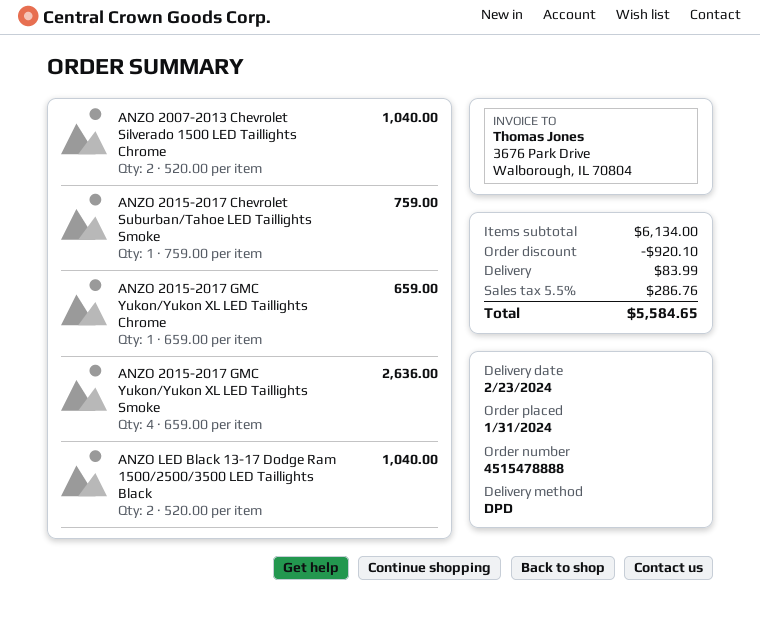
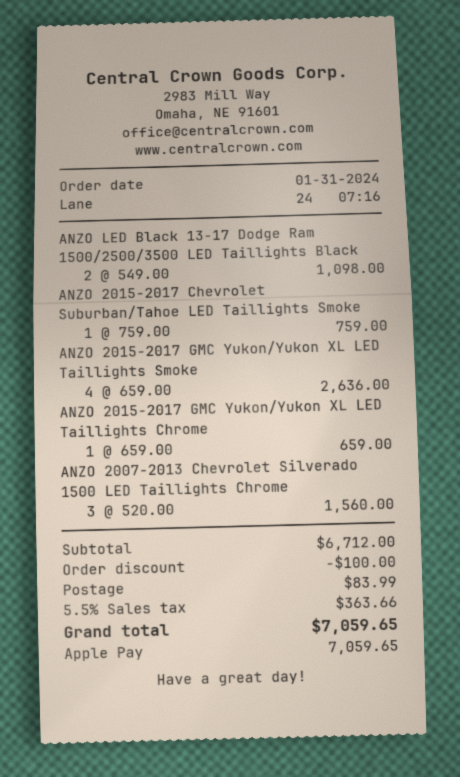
ANZO 2007-2013 Chevrolet Silverado 1500 LED Taillights Chrome: 2 x 520.00 = 1040.00 -> 3 x 520.00 = 1560.00
ANZO LED Black 13-17 Dodge Ram 1500/2500/3500 LED Taillights Black: 2 x 520.00 = 1040.00 -> 2 x 549.00 = 1098.00
subtotal: 6134.00 -> 6712.00
discount: 920.10 -> 100.00
tax: 5.5% = 286.76 -> 5.5% = 363.66
total: 5584.65 -> 7059.65

